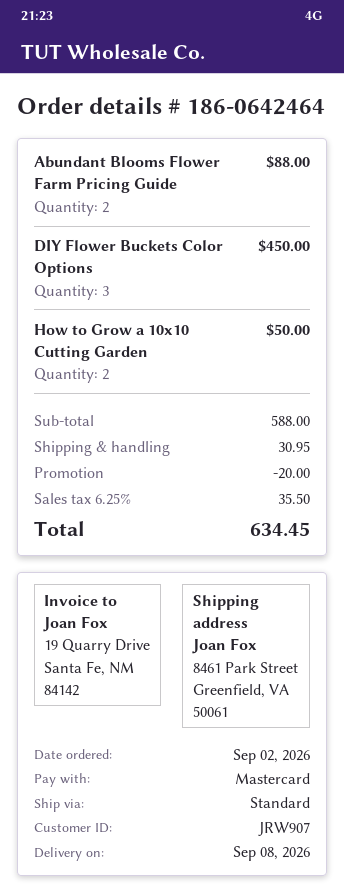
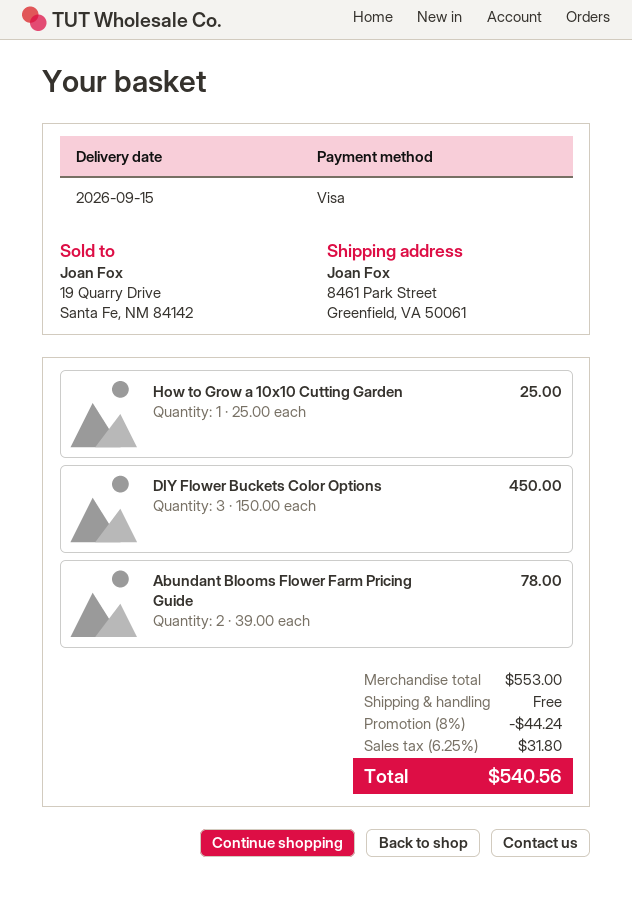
delivery date: 2026-09-08 -> 2026-09-15
payment method: Mastercard -> Visa
Abundant Blooms Flower Farm Pricing Guide: 2 for 88.00 -> 2 for 78.00
How to Grow a 10x10 Cutting Garden: 2 for 50.00 -> 1 for 25.00
subtotal: 588.00 -> 553.00
discount: 20.00 -> 44.24
shipping: 30.95 -> 0.00
tax: 6.25% = 35.50 -> 6.25% = 31.80
total: 634.45 -> 540.56

